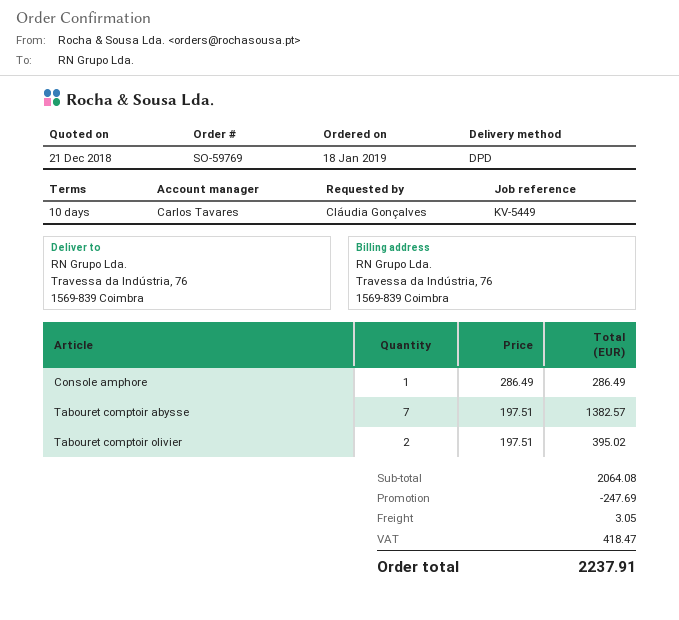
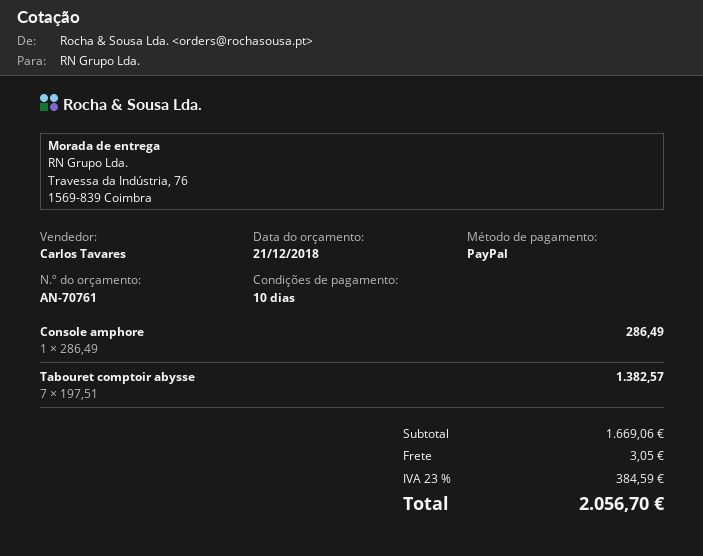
Tabouret comptoir olivier: 2 x 197.51 = 395.02 -> none
subtotal: 2064.08 -> 1669.06
discount: 247.69 -> none
tax: 418.47 -> 384.59
total: 2237.91 -> 2056.70

